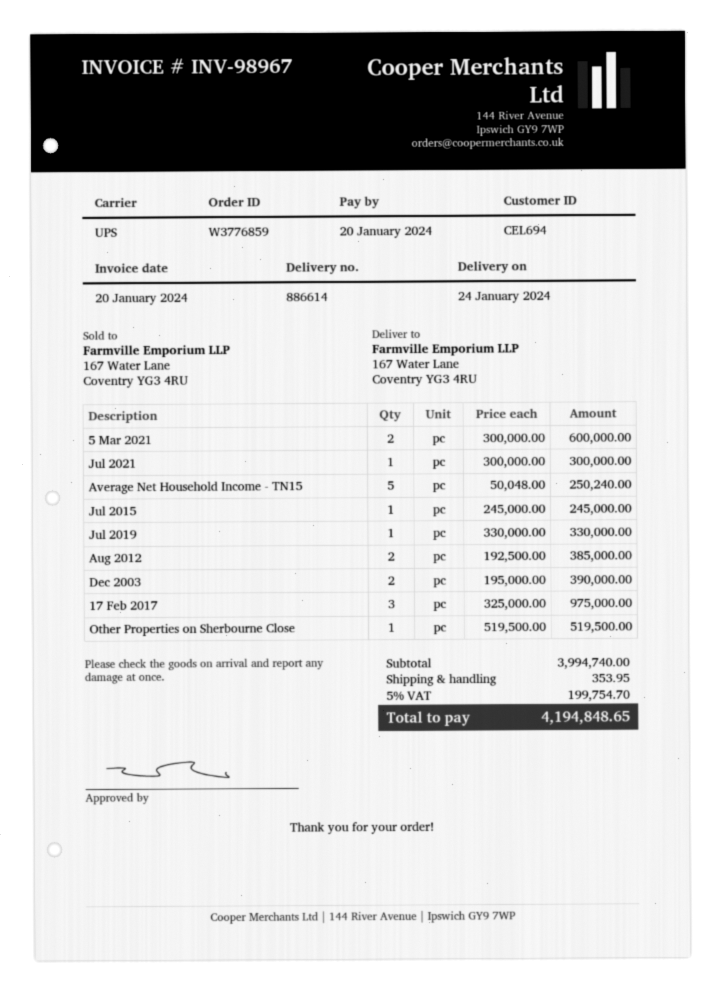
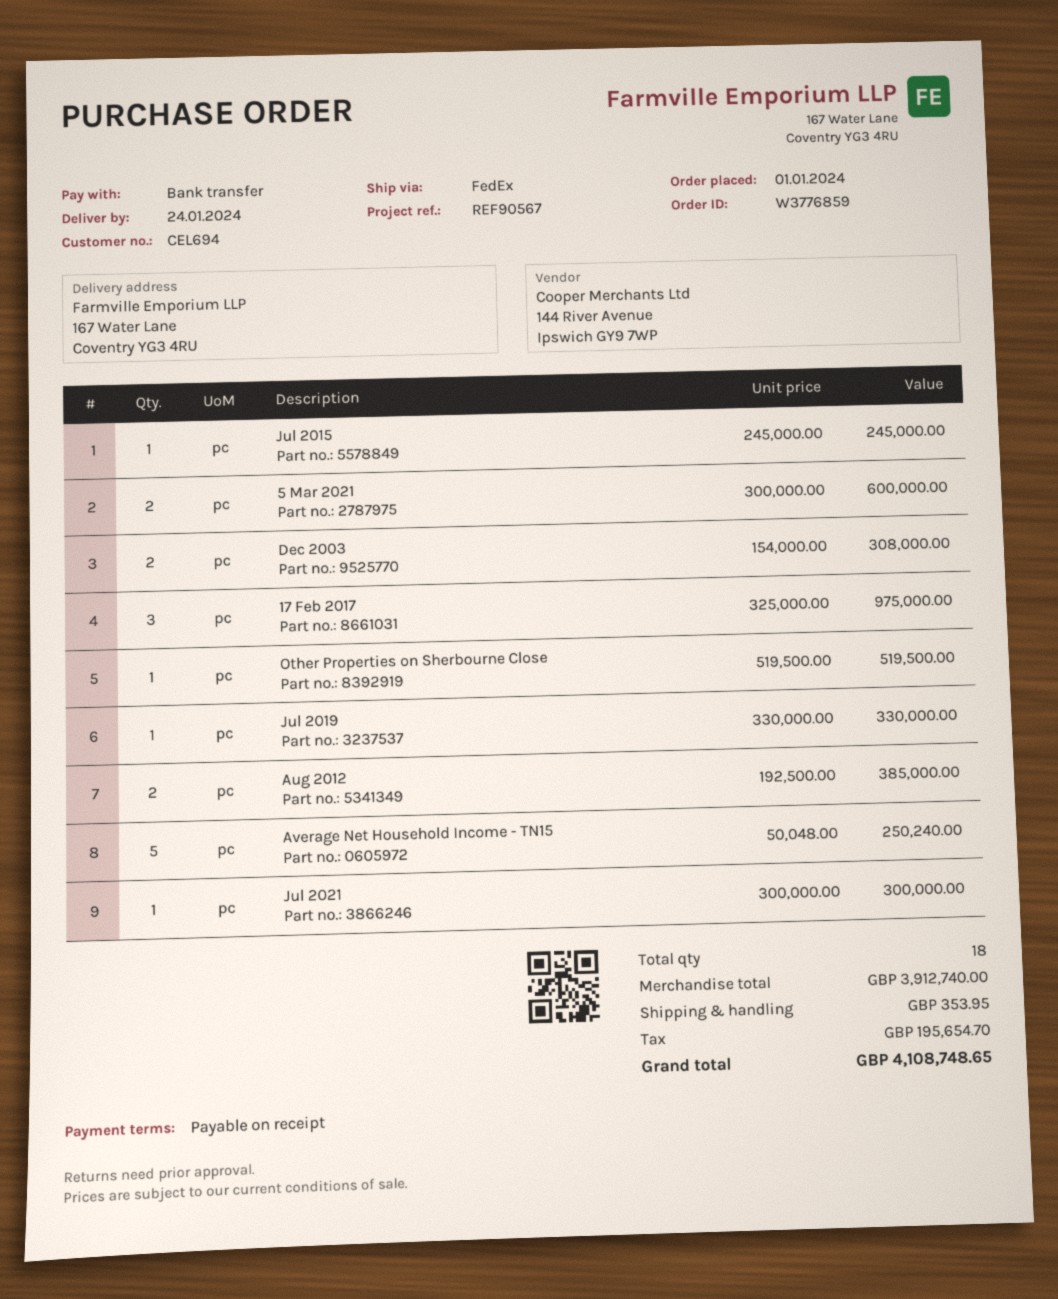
shipping method: UPS -> FedEx
Dec 2003: 2 x 195000.00 = 390000.00 -> 2 x 154000.00 = 308000.00
subtotal: 3994740.00 -> 3912740.00
tax: 199754.70 -> 195654.70
total: 4194848.65 -> 4108748.65

